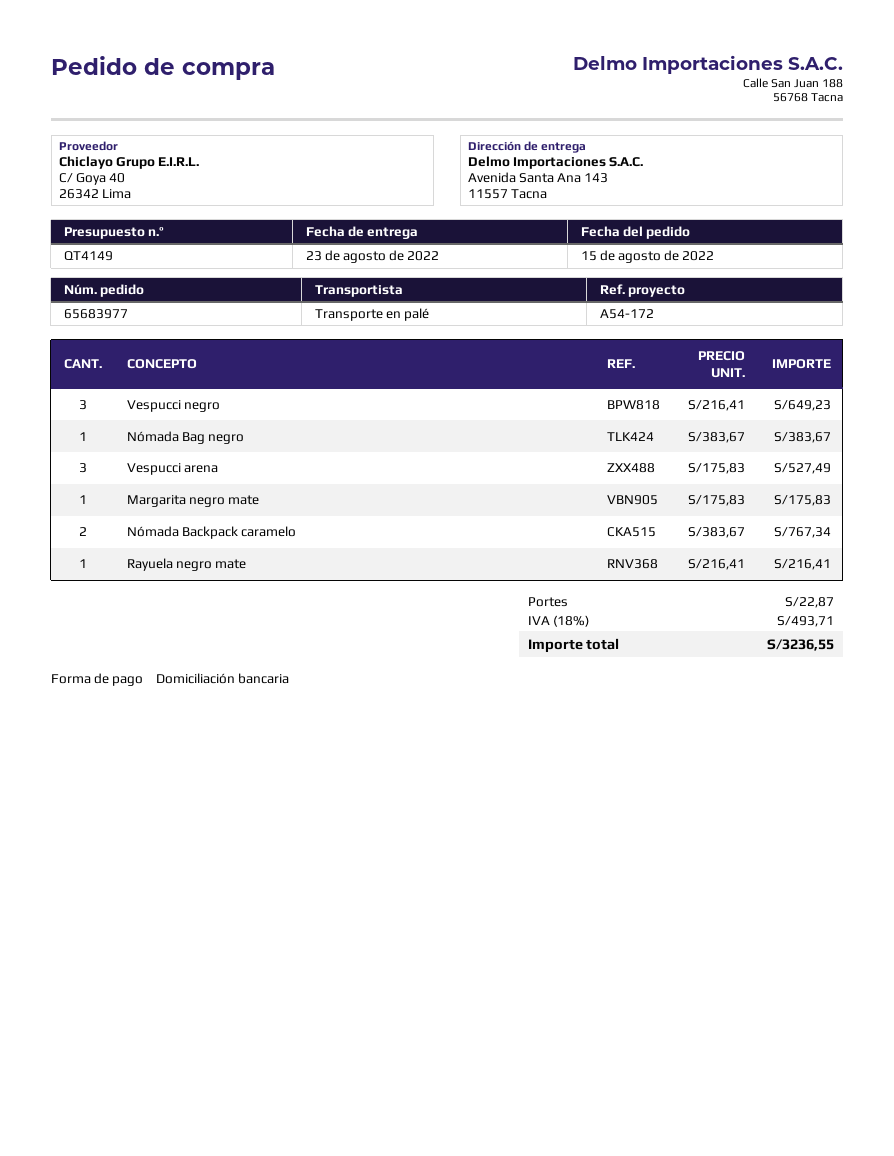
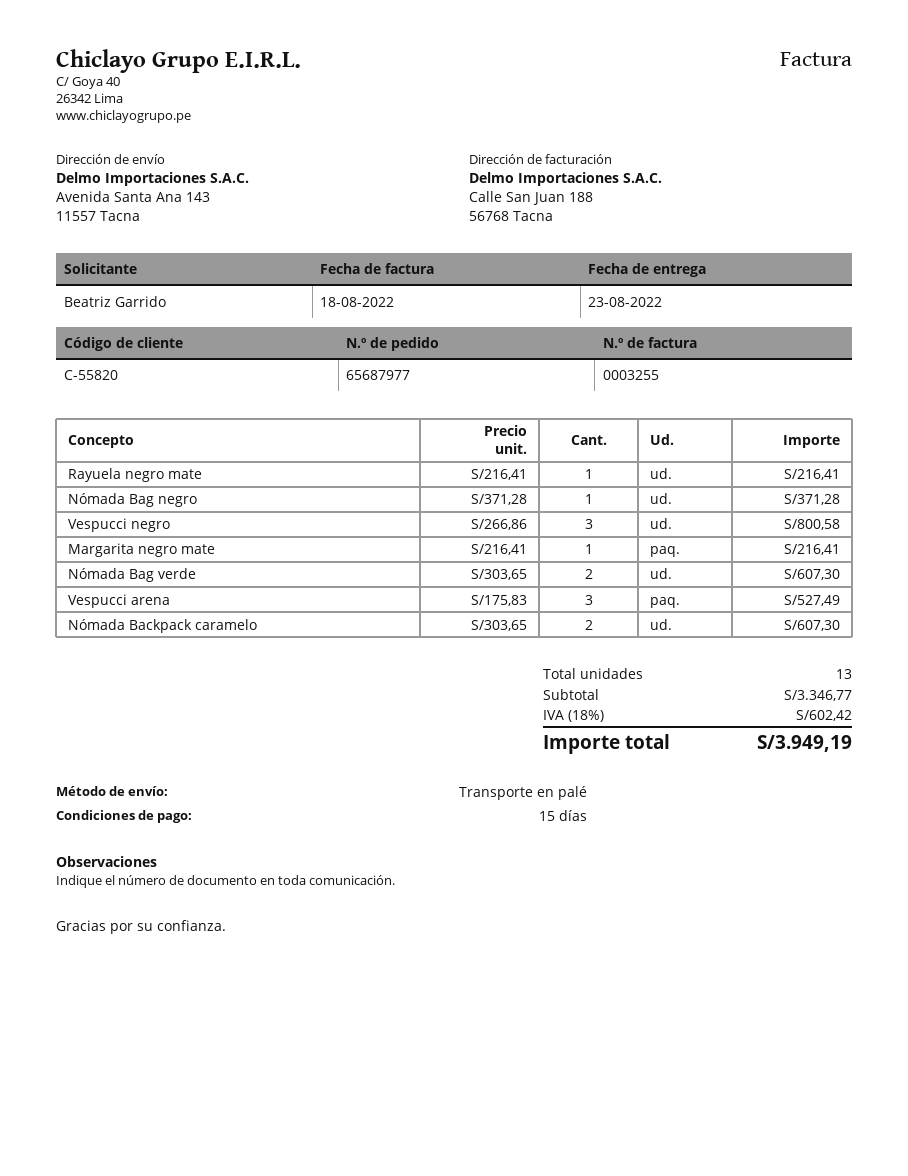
order number: 65683977 -> 65687977
Vespucci negro: 3 x 216.41 = 649.23 -> 3 x 266.86 = 800.58
Nómada Bag negro: 1 x 383.67 = 383.67 -> 1 x 371.28 = 371.28
Margarita negro mate: 1 x 175.83 = 175.83 -> 1 x 216.41 = 216.41
Nómada Backpack caramelo: 2 x 383.67 = 767.34 -> 2 x 303.65 = 607.30
Nómada Bag verde: none -> 2 x 303.65 = 607.30
shipping: 22.87 -> none
tax: 18% = 493.71 -> 18% = 602.42
total: 3236.55 -> 3949.19

